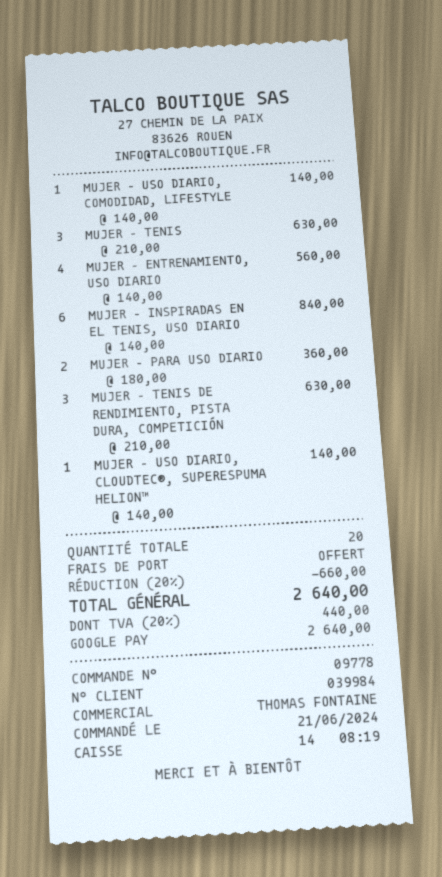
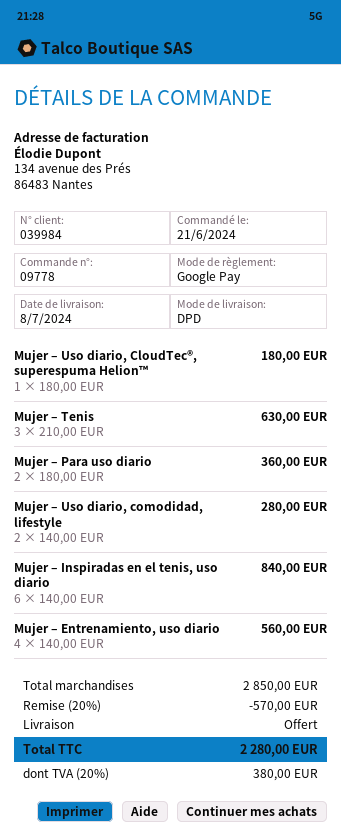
MUJER – USO DIARIO, COMODIDAD, LIFESTYLE: 1 x 140.00 = 140.00 -> 2 x 140.00 = 280.00
MUJER – TENIS DE RENDIMIENTO, PISTA DURA, COMPETICIÓN: 3 x 210.00 = 630.00 -> none
MUJER – USO DIARIO, CLOUDTEC®, SUPERESPUMA HELION™: 1 x 140.00 = 140.00 -> 1 x 180.00 = 180.00
discount: 20% = 660.00 -> 20% = 570.00
tax: 20% = 440.00 -> 20% = 380.00
total: 2640.00 -> 2280.00

